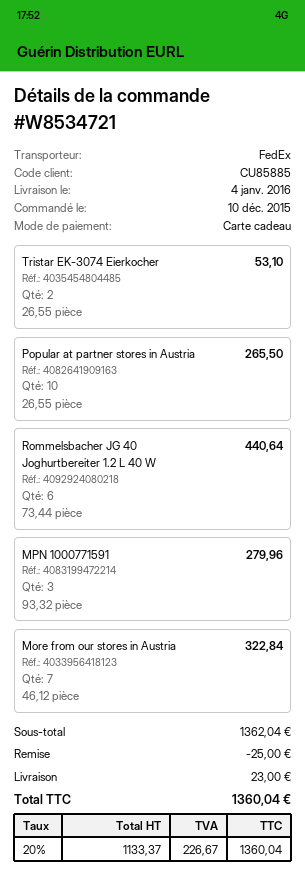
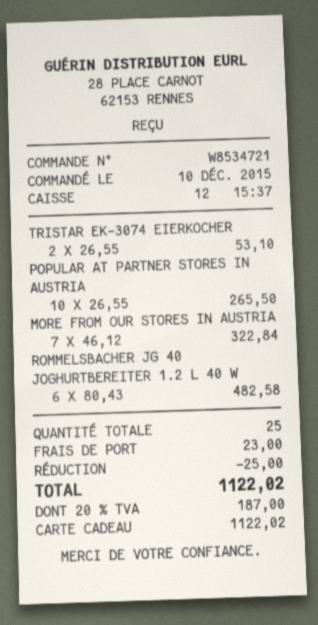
Rommelsbacher JG 40 Joghurtbereiter 1.2 L 40 W: 6 x 73.44 = 440.64 -> 6 x 80.43 = 482.58
MPN 1000771591: 3 x 93.32 = 279.96 -> none
tax: 20% = 226.67 -> 20% = 187.00
total: 1360.04 -> 1122.02

